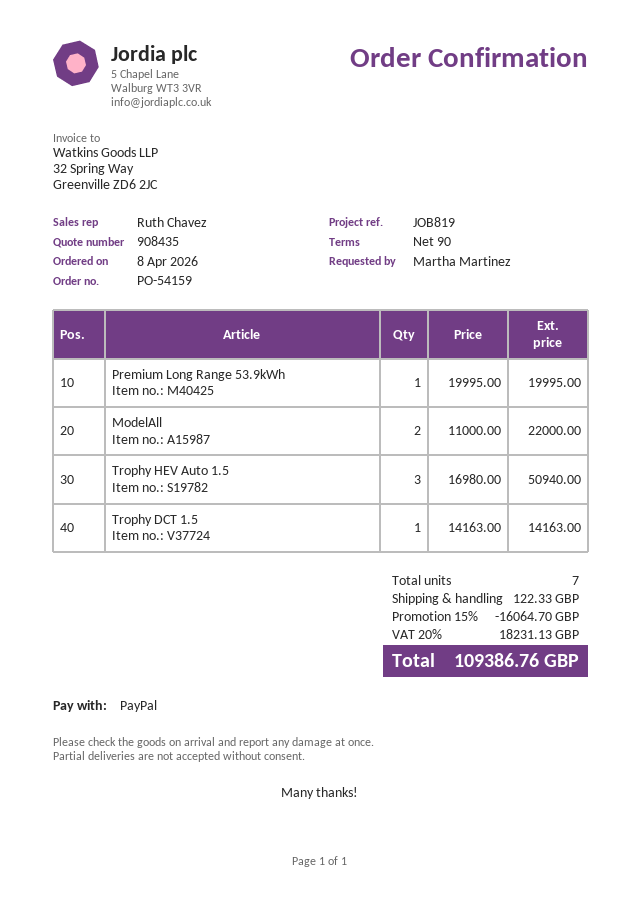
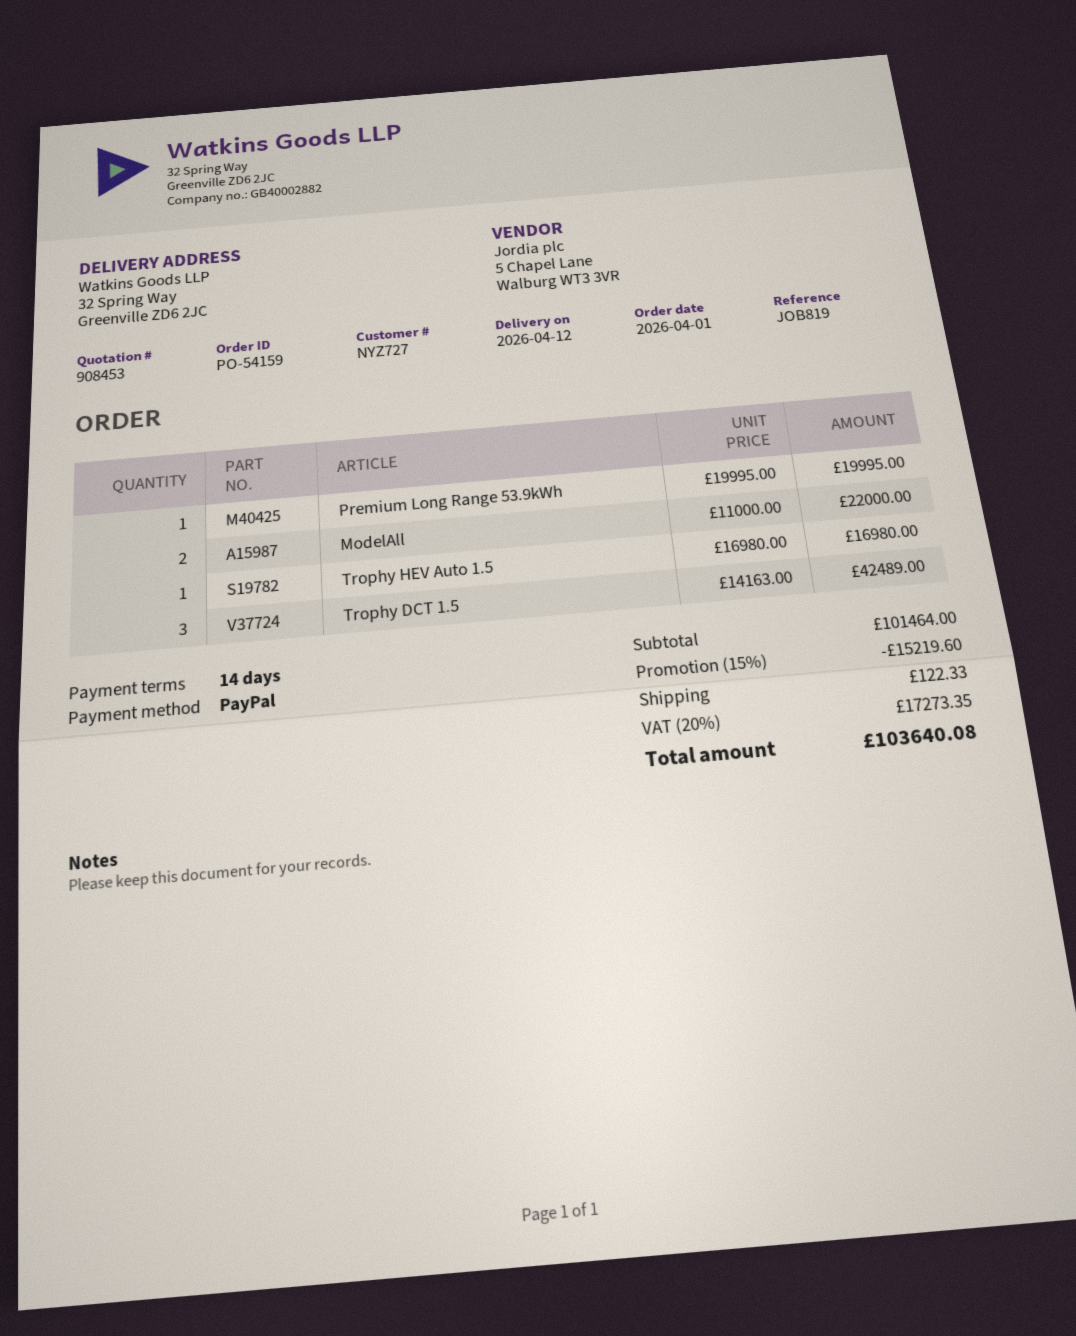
quote number: 908435 -> 908453
order date: 2026-04-08 -> 2026-04-01
payment terms: 90 days -> 14 days
Trophy HEV Auto 1.5: 3 x 16980.00 = 50940.00 -> 1 x 16980.00 = 16980.00
Trophy DCT 1.5: 1 x 14163.00 = 14163.00 -> 3 x 14163.00 = 42489.00
discount: 15% = 16064.70 -> 15% = 15219.60
tax: 20% = 18231.13 -> 20% = 17273.35
total: 109386.76 -> 103640.08

